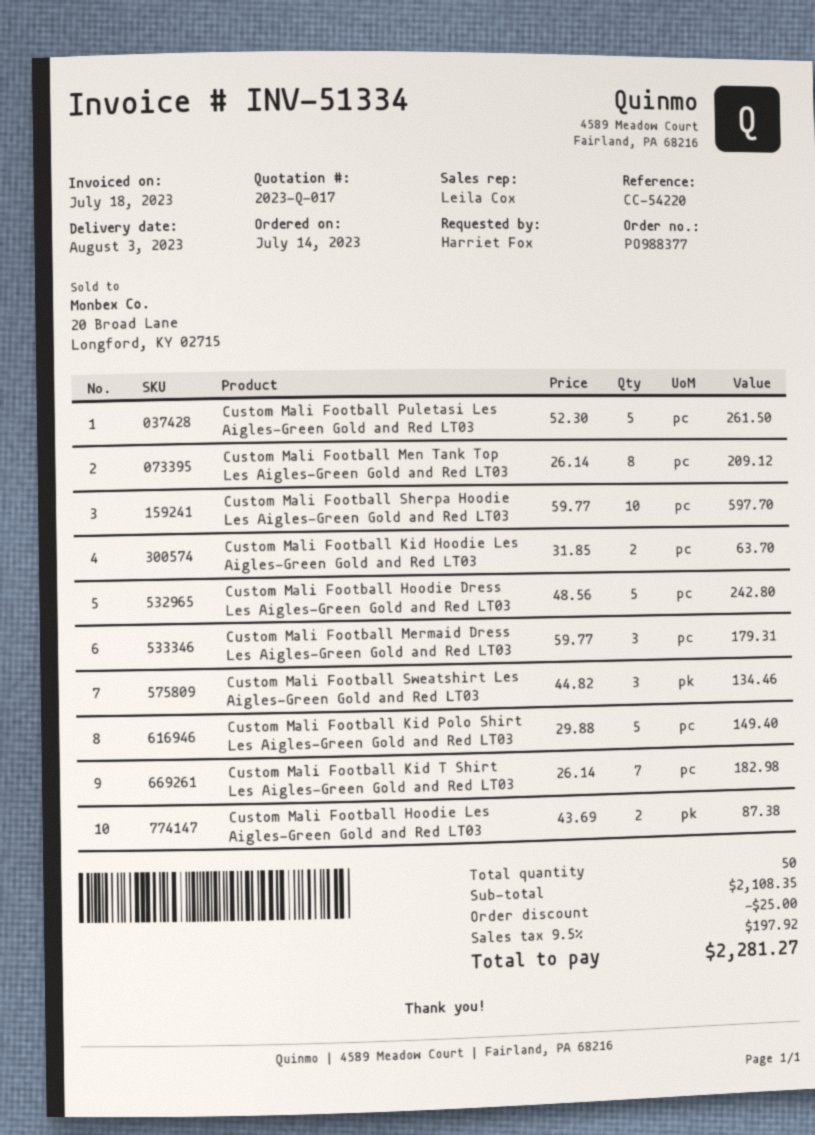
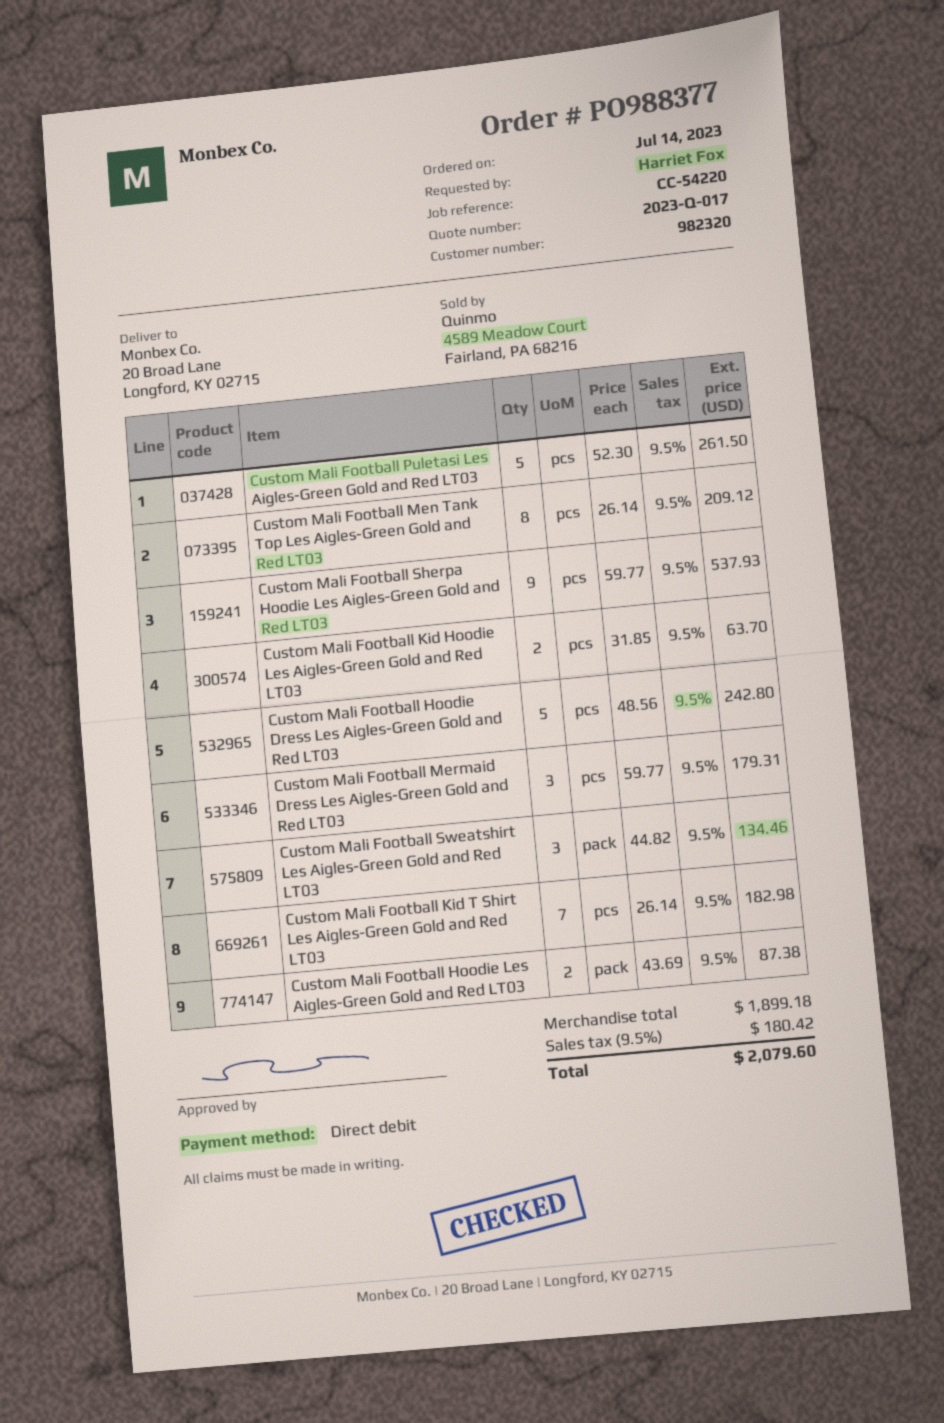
Custom Mali Football Sherpa Hoodie Les Aigles-Green Gold and Red LT03: 10 x 59.77 = 597.70 -> 9 x 59.77 = 537.93
Custom Mali Football Kid Polo Shirt Les Aigles-Green Gold and Red LT03: 5 x 29.88 = 149.40 -> none
subtotal: 2108.35 -> 1899.18
discount: 25.00 -> none
tax: 9.5% = 197.92 -> 9.5% = 180.42
total: 2281.27 -> 2079.60

